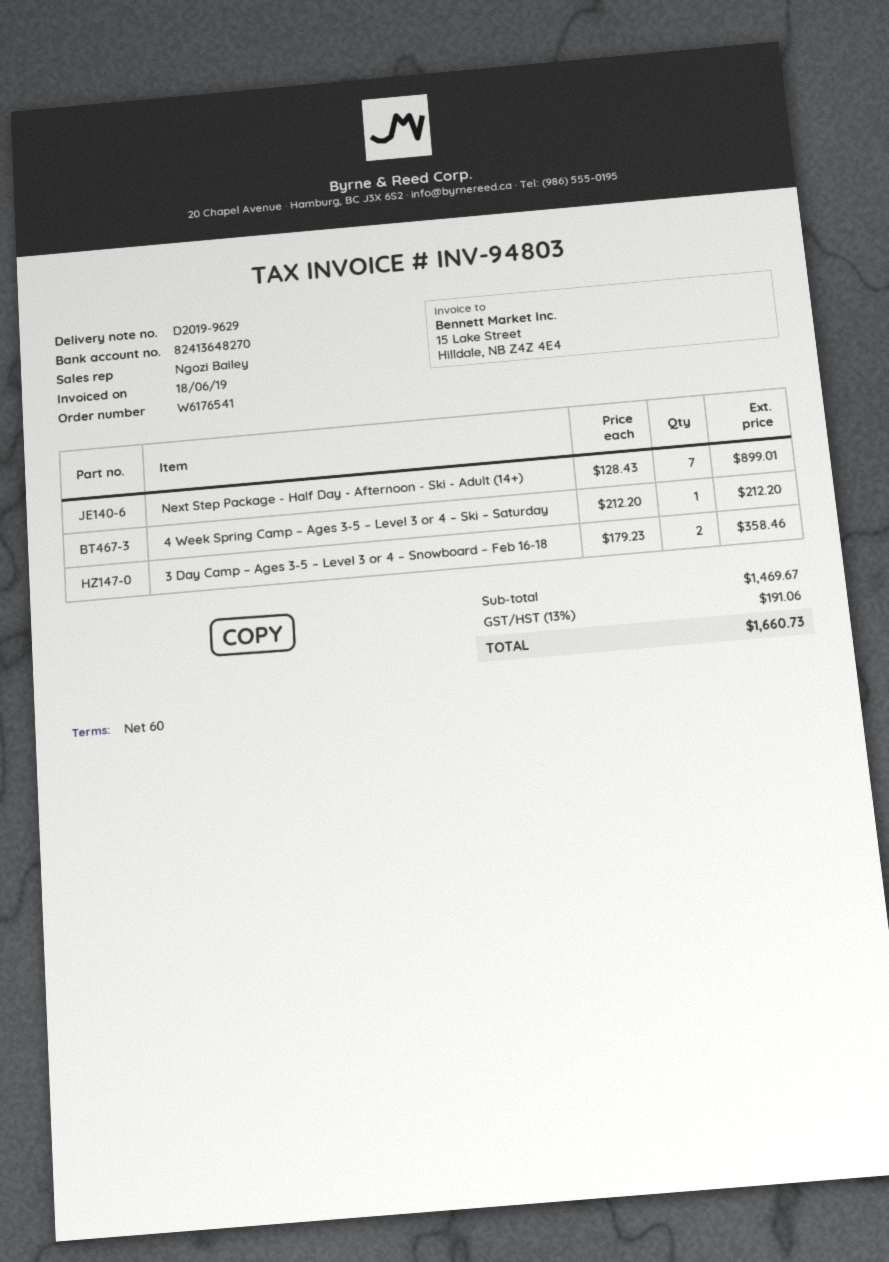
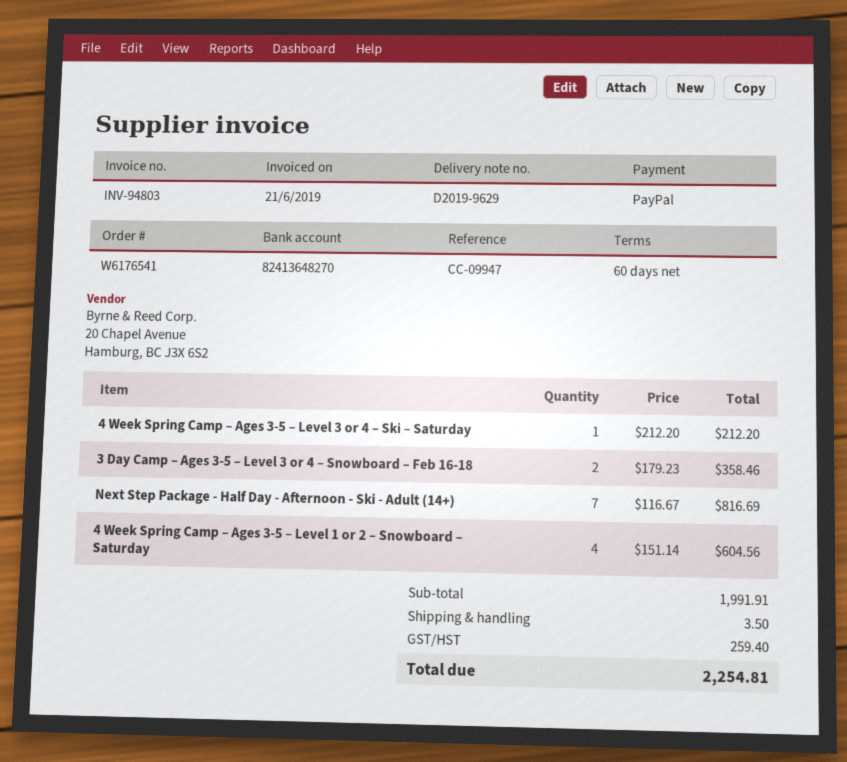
invoice date: 2019-06-18 -> 2019-06-21
Next Step Package - Half Day - Afternoon - Ski - Adult (14+): 7 x 128.43 = 899.01 -> 7 x 116.67 = 816.69
4 Week Spring Camp – Ages 3-5 – Level 1 or 2 – Snowboard – Saturday: none -> 4 x 151.14 = 604.56
subtotal: 1469.67 -> 1991.91
shipping: none -> 3.50
tax: 191.06 -> 259.40
total: 1660.73 -> 2254.81

